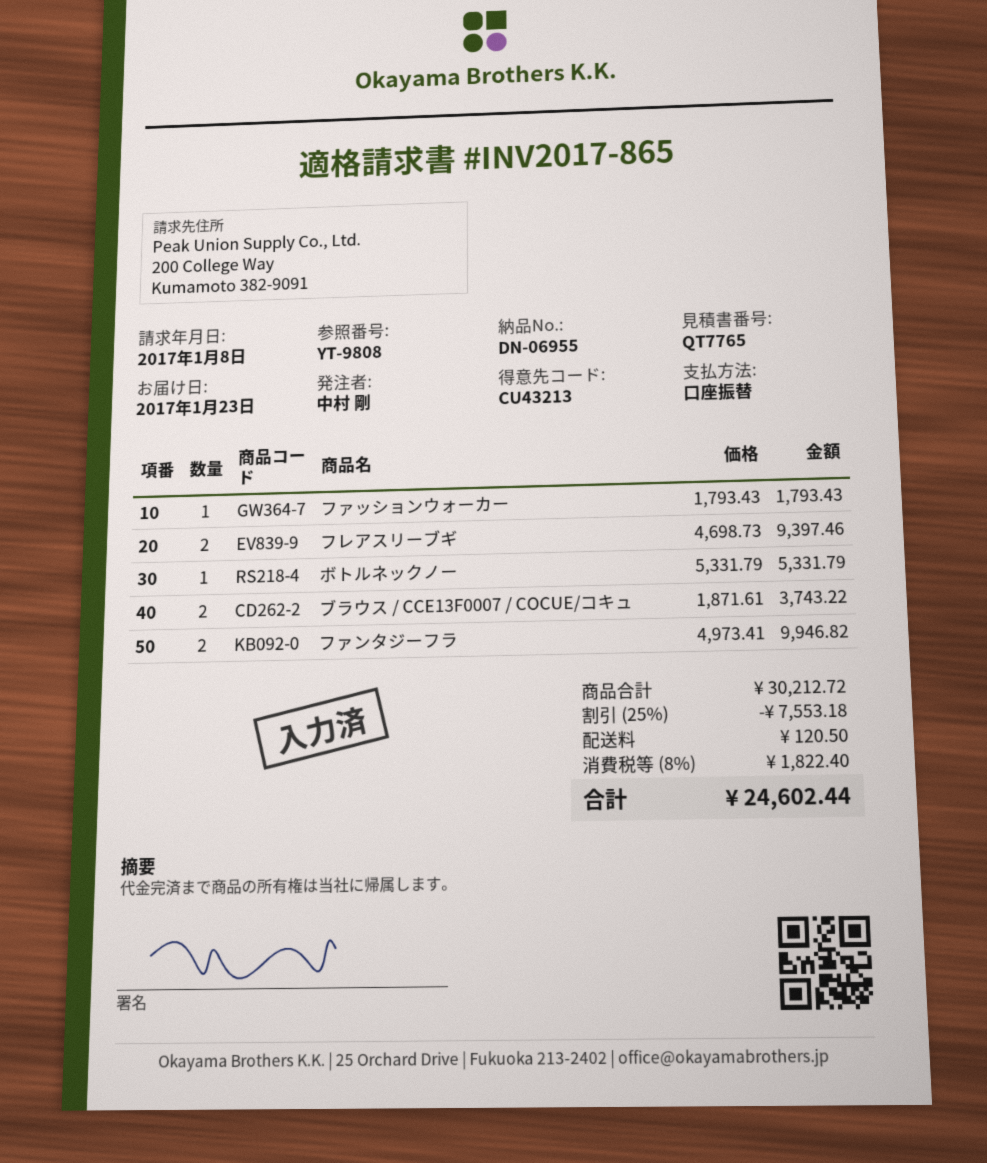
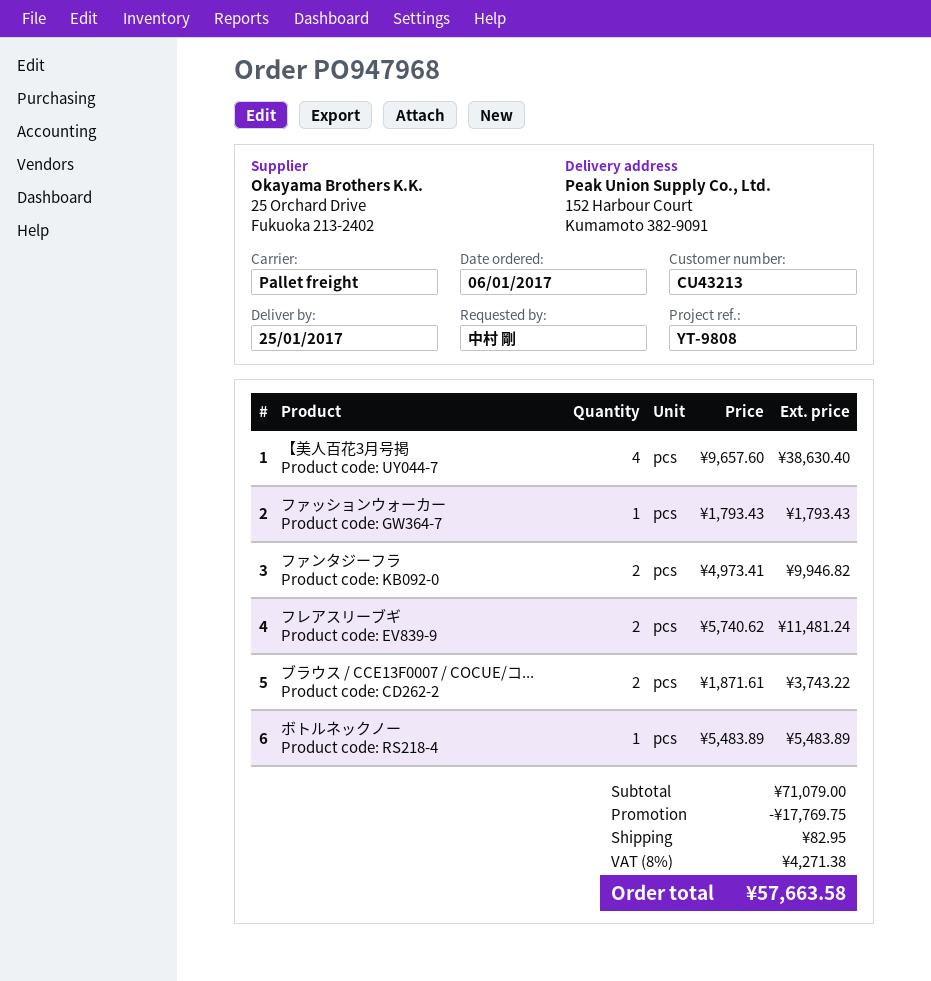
delivery date: 2017-01-23 -> 2017-01-25
フレアスリーブギ: 2 x 4698.73 = 9397.46 -> 2 x 5740.62 = 11481.24
ボトルネックノー: 1 x 5331.79 = 5331.79 -> 1 x 5483.89 = 5483.89
【美人百花3月号掲: none -> 4 x 9657.60 = 38630.40
subtotal: 30212.72 -> 71079.00
discount: 7553.18 -> 17769.75
shipping: 120.50 -> 82.95
tax: 8% = 1822.40 -> 8% = 4271.38
total: 24602.44 -> 57663.58

